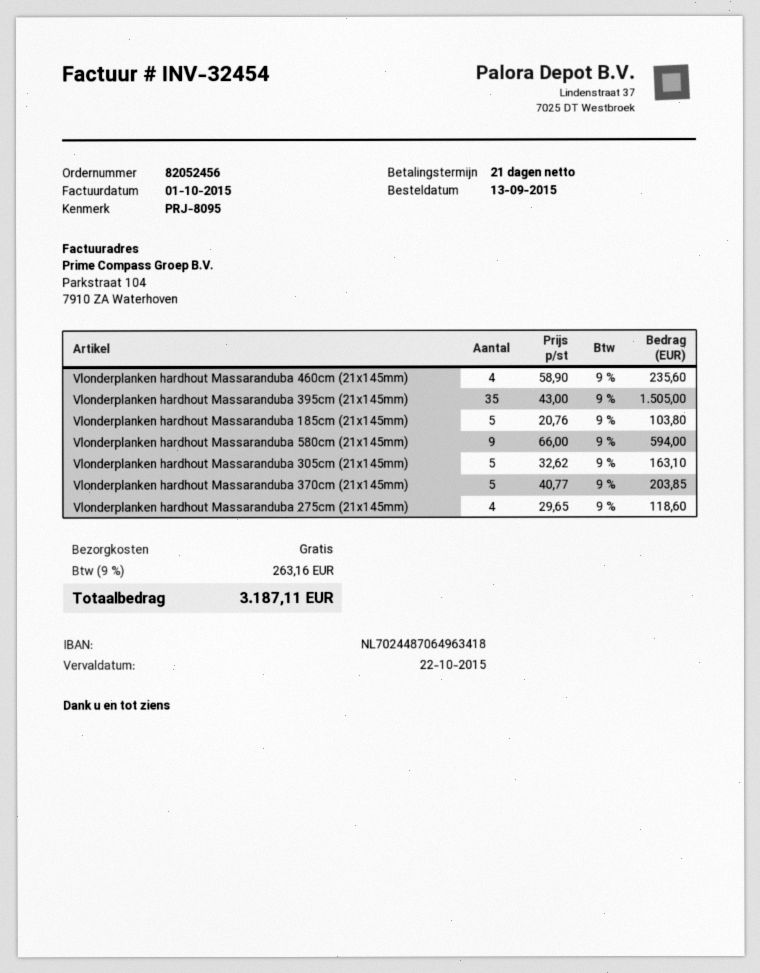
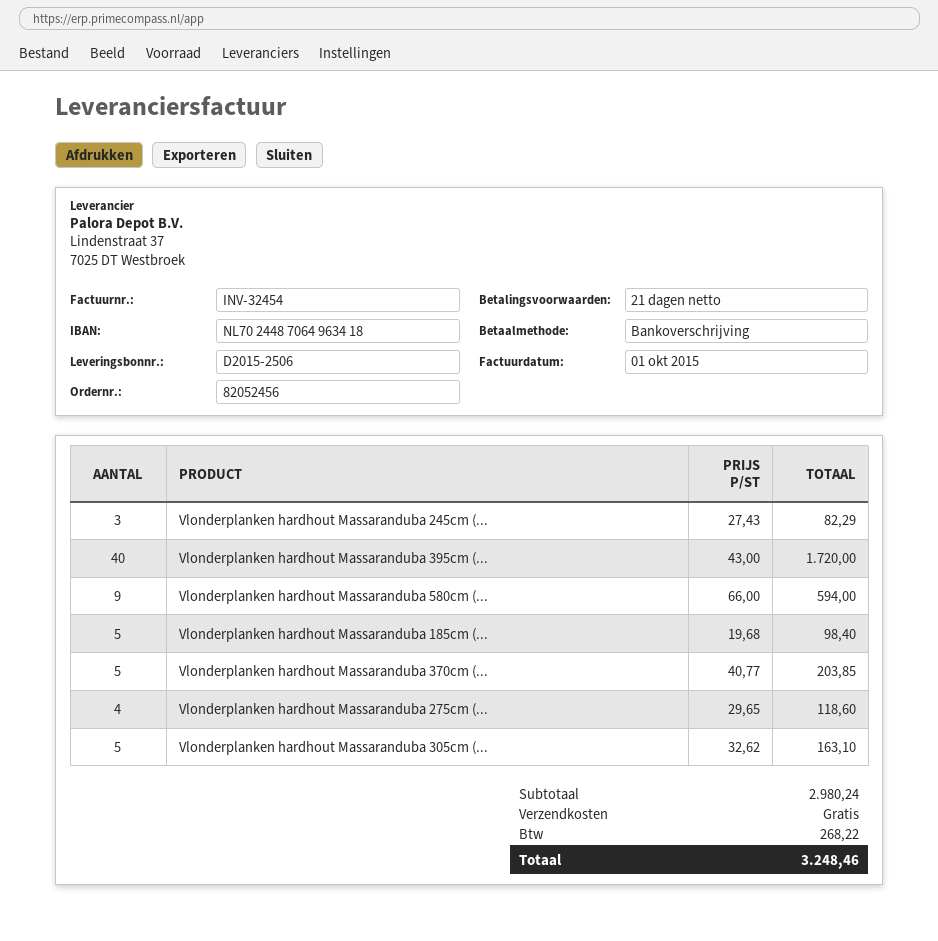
Vlonderplanken hardhout Massaranduba 460cm (21x145mm): 4 x 58.90 = 235.60 -> none
Vlonderplanken hardhout Massaranduba 395cm (21x145mm): 35 x 43.00 = 1505.00 -> 40 x 43.00 = 1720.00
Vlonderplanken hardhout Massaranduba 185cm (21x145mm): 5 x 20.76 = 103.80 -> 5 x 19.68 = 98.40
Vlonderplanken hardhout Massaranduba 245cm (...: none -> 3 x 27.43 = 82.29
tax: 263.16 -> 268.22
total: 3187.11 -> 3248.46

